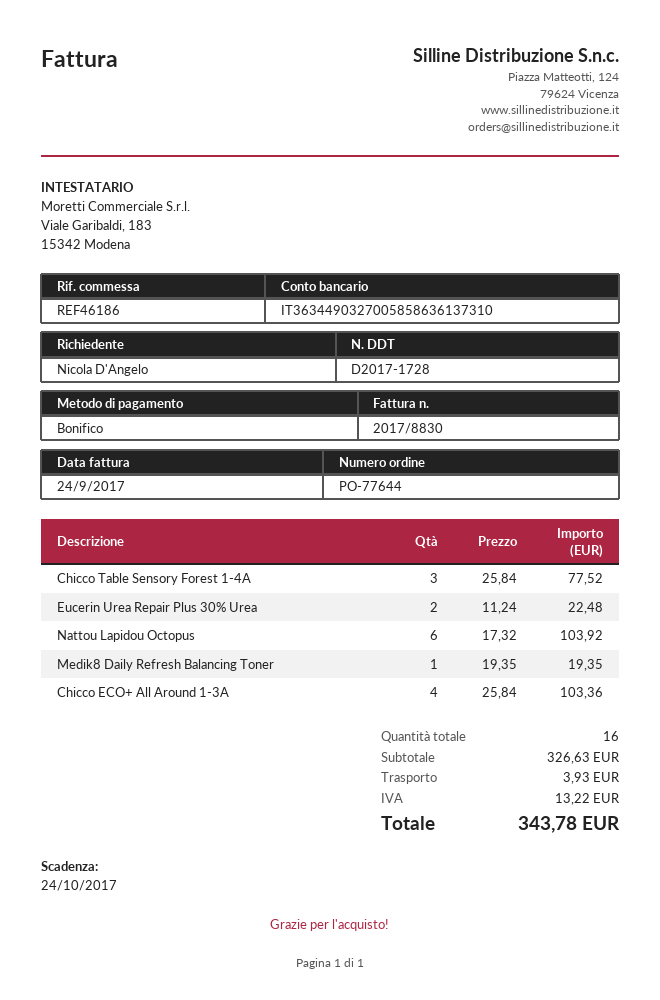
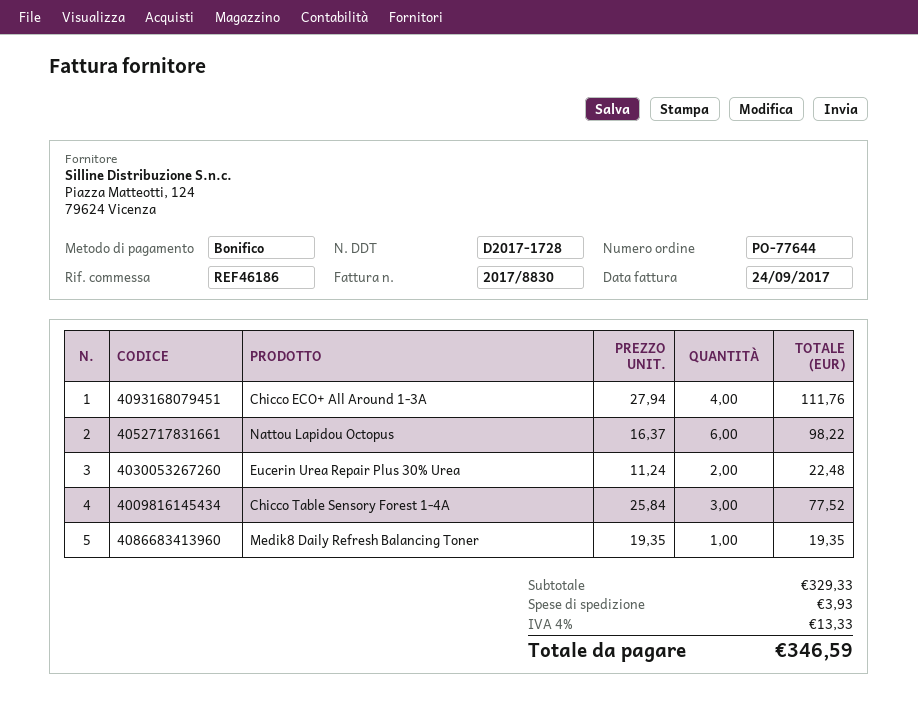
Nattou Lapidou Octopus: 6 x 17.32 = 103.92 -> 6 x 16.37 = 98.22
Chicco ECO+ All Around 1-3A: 4 x 25.84 = 103.36 -> 4 x 27.94 = 111.76
subtotal: 326.63 -> 329.33
tax: 13.22 -> 13.33
total: 343.78 -> 346.59

